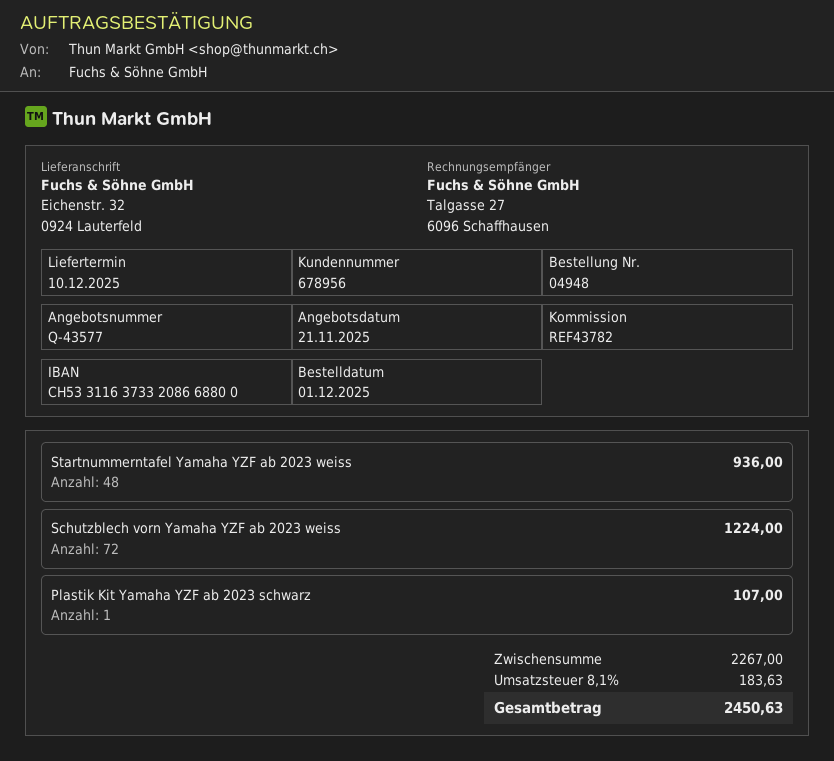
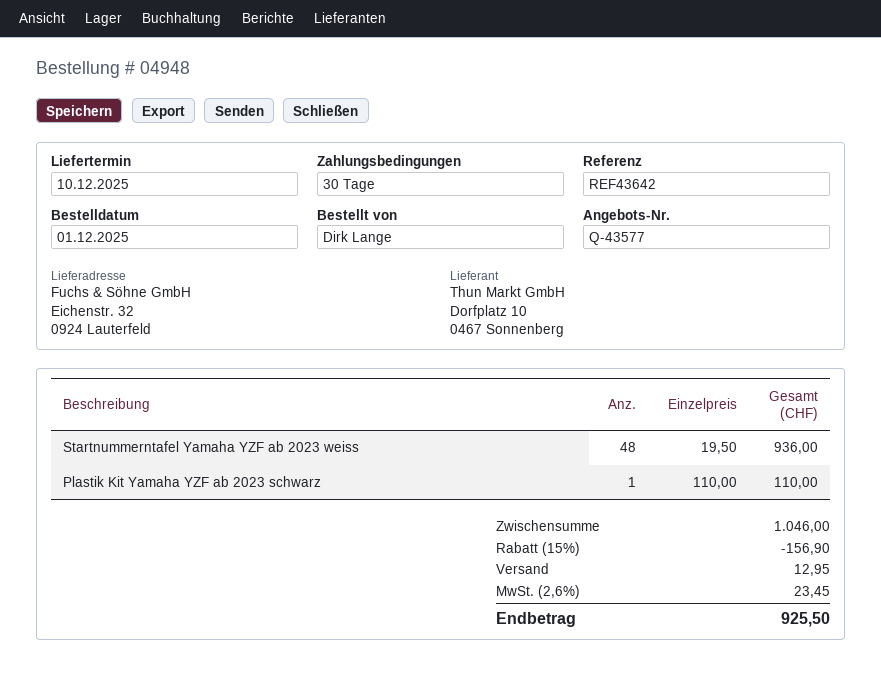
reference: REF43782 -> REF43642
Schutzblech vorn Yamaha YZF ab 2023 weiss: 72 for 1224.00 -> none
Plastik Kit Yamaha YZF ab 2023 schwarz: 1 for 107.00 -> 1 for 110.00
subtotal: 2267.00 -> 1046.00
discount: none -> 15% = 156.90
shipping: none -> 12.95
tax: 8.1% = 183.63 -> 2.6% = 23.45
total: 2450.63 -> 925.50

